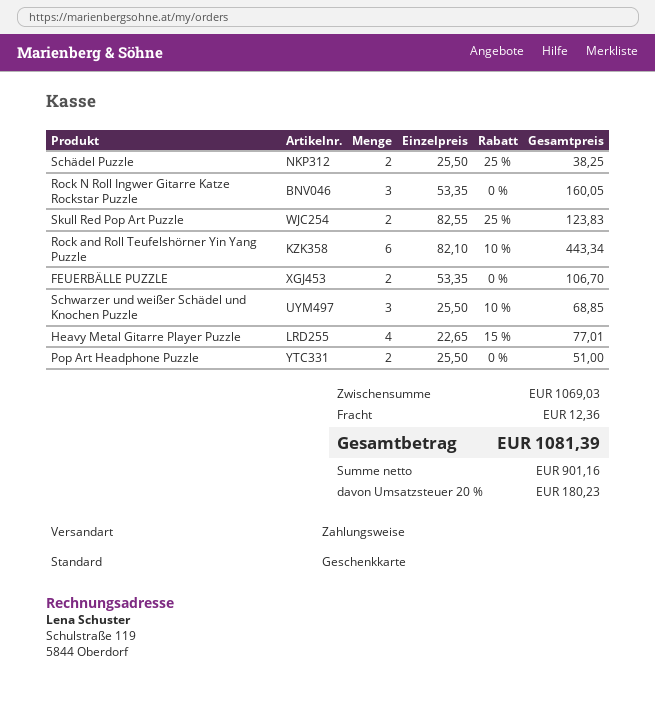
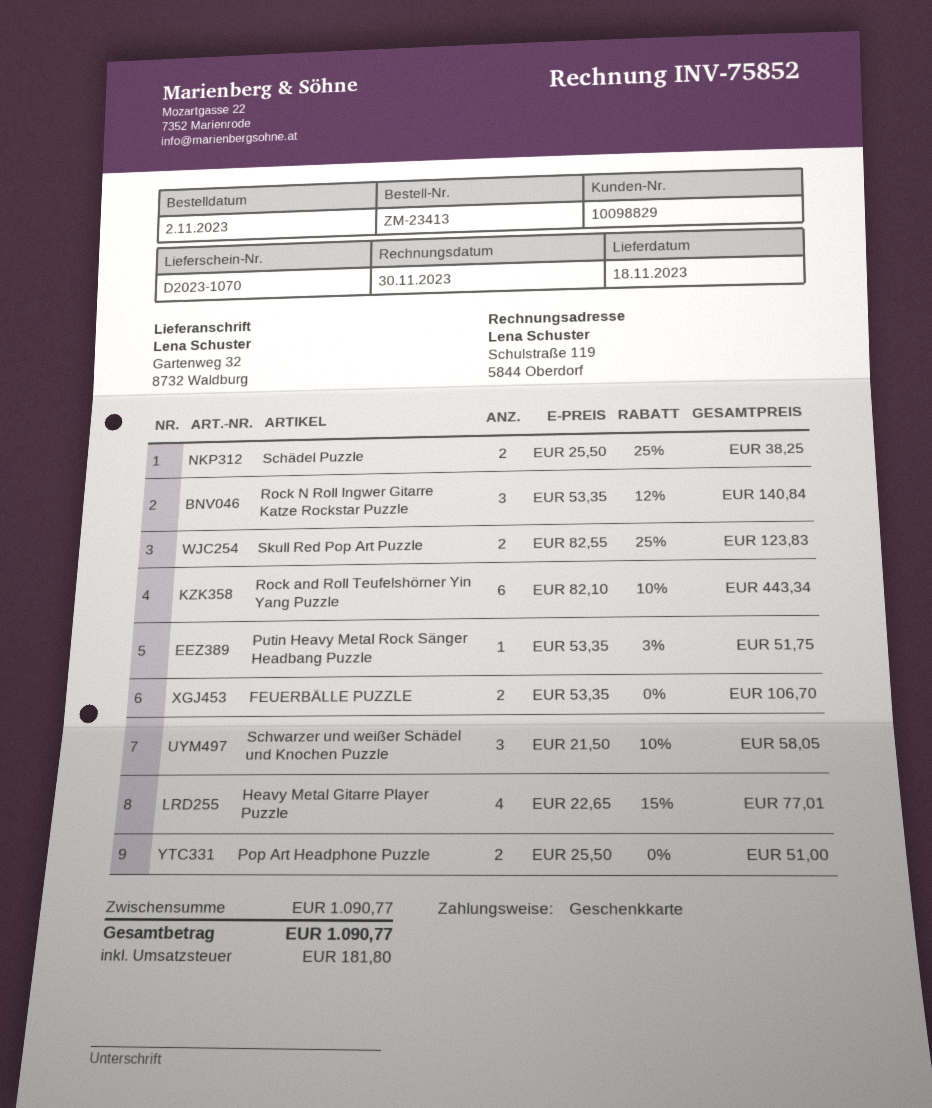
Rock N Roll Ingwer Gitarre Katze Rockstar Puzzle: 3 x 53.35 = 160.05 -> 3 x 53.35 - 12% = 140.84
Schwarzer und weißer Schädel und Knochen Puzzle: 3 x 25.50 - 10% = 68.85 -> 3 x 21.50 - 10% = 58.05
Putin Heavy Metal Rock Sänger Headbang Puzzle: none -> 1 x 53.35 - 3% = 51.75
subtotal: 1069.03 -> 1090.77
shipping: 12.36 -> none
tax: 180.23 -> 181.80
total: 1081.39 -> 1090.77

